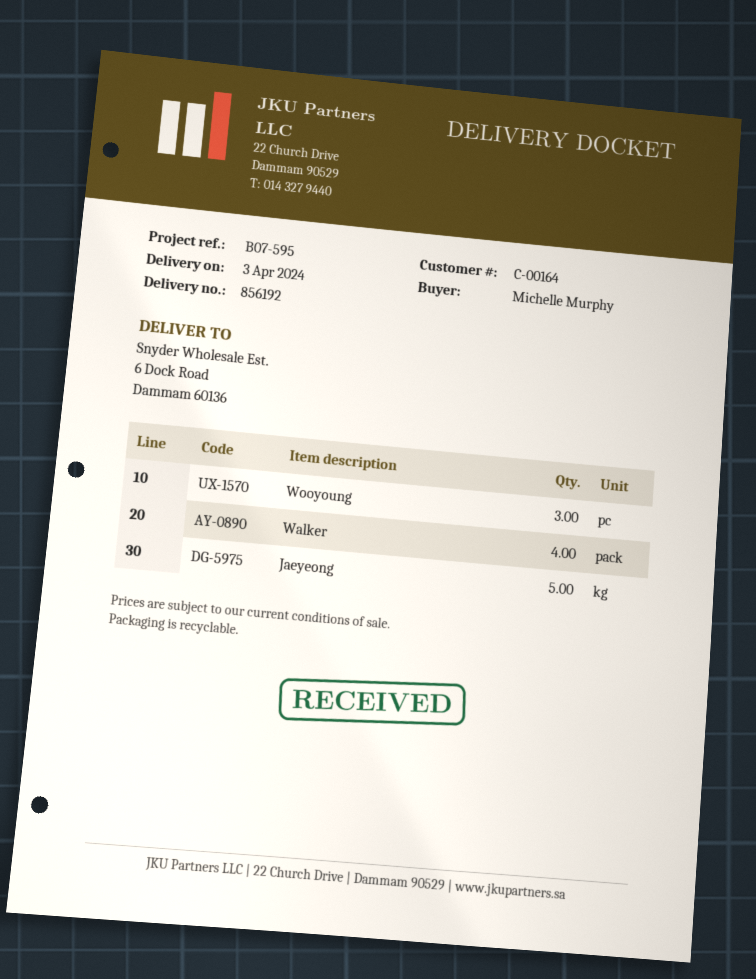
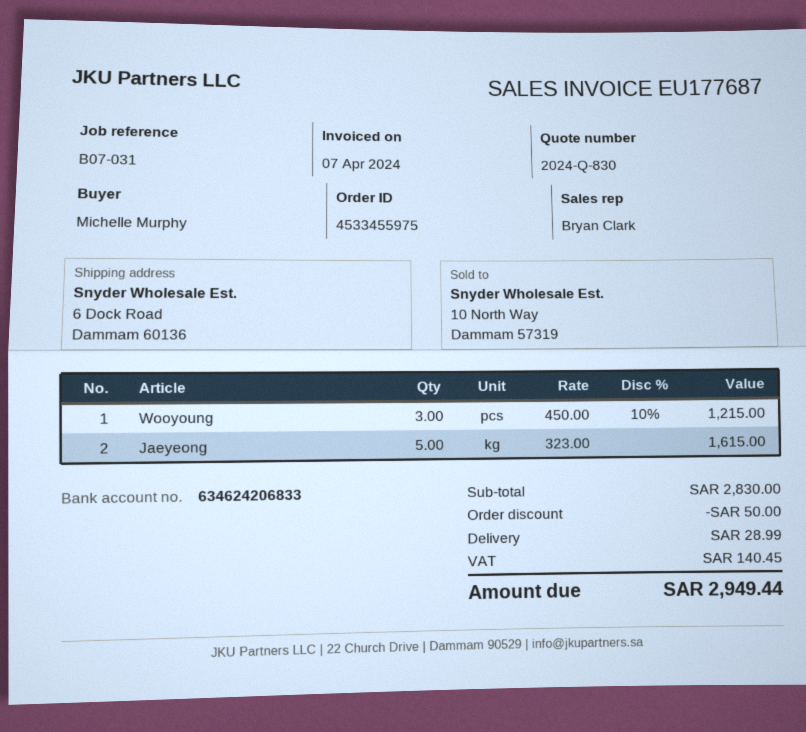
reference: B07-595 -> B07-031
Walker: 4 -> none

